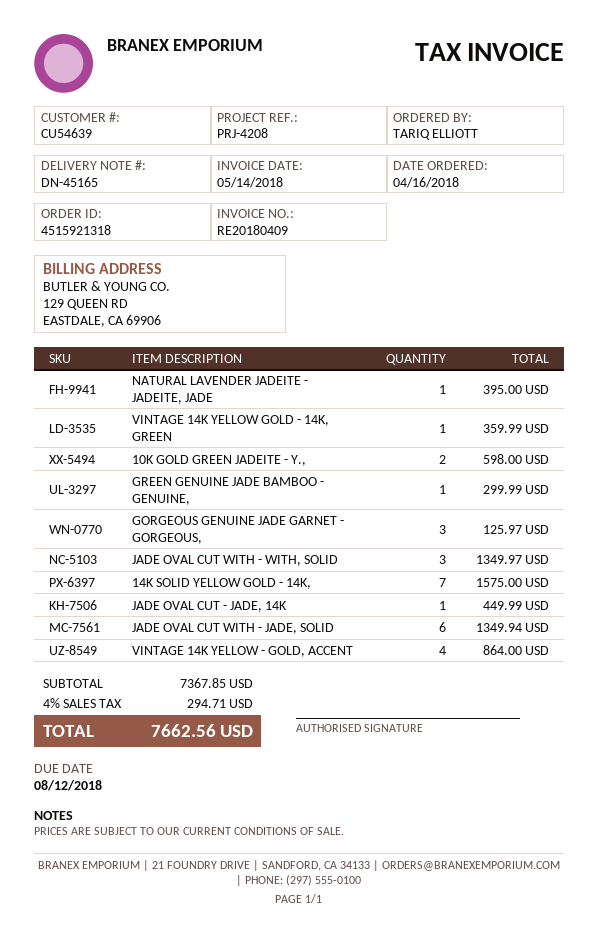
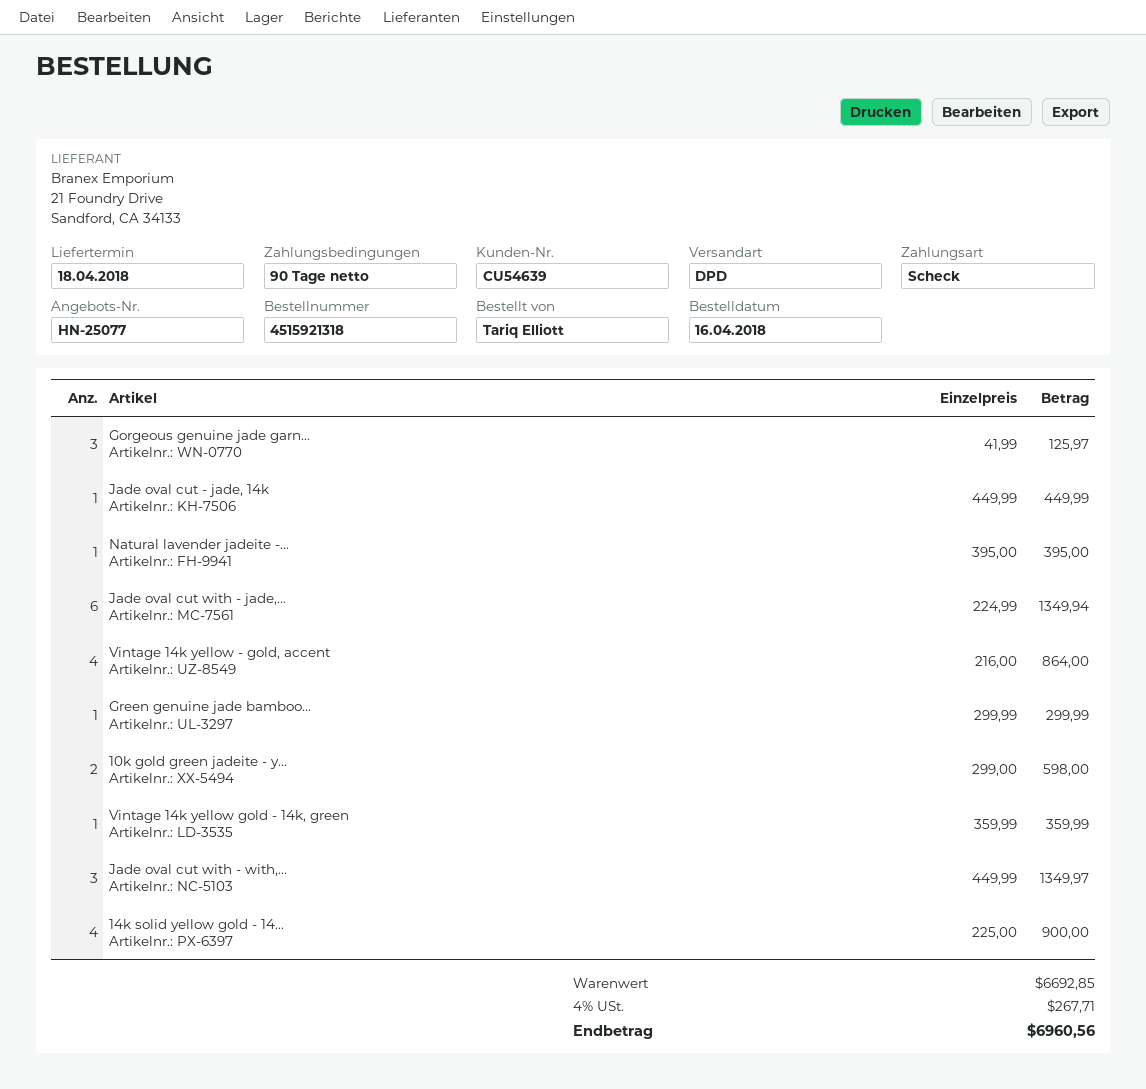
14K SOLID YELLOW GOLD - 14K,: 7 for 1575.00 -> 4 for 900.00
subtotal: 7367.85 -> 6692.85
tax: 4% = 294.71 -> 4% = 267.71
total: 7662.56 -> 6960.56

